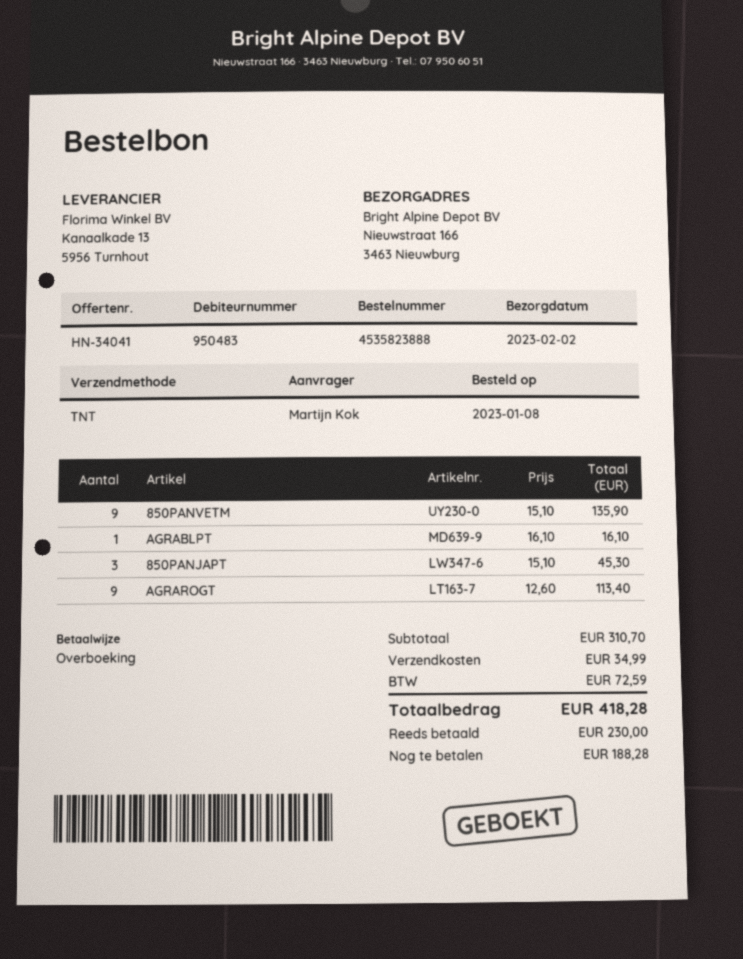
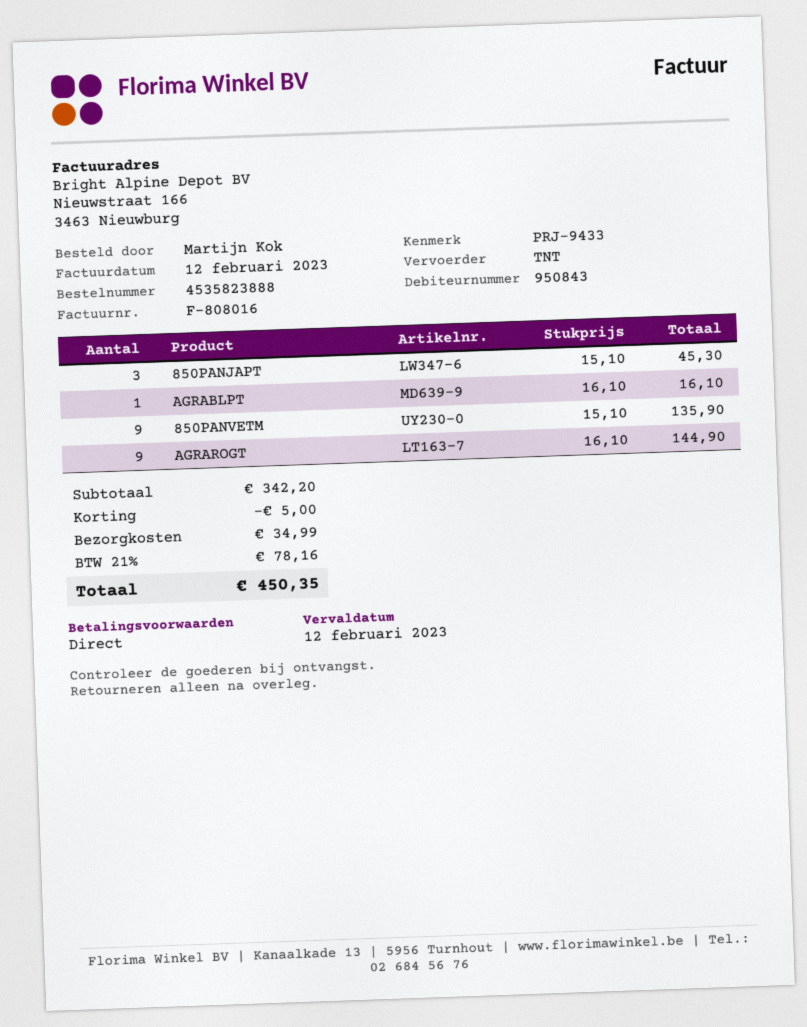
customer number: 950483 -> 950843
AGRAROGT: 9 x 12.60 = 113.40 -> 9 x 16.10 = 144.90
subtotal: 310.70 -> 342.20
discount: none -> 5.00
tax: 72.59 -> 78.16
total: 418.28 -> 450.35

